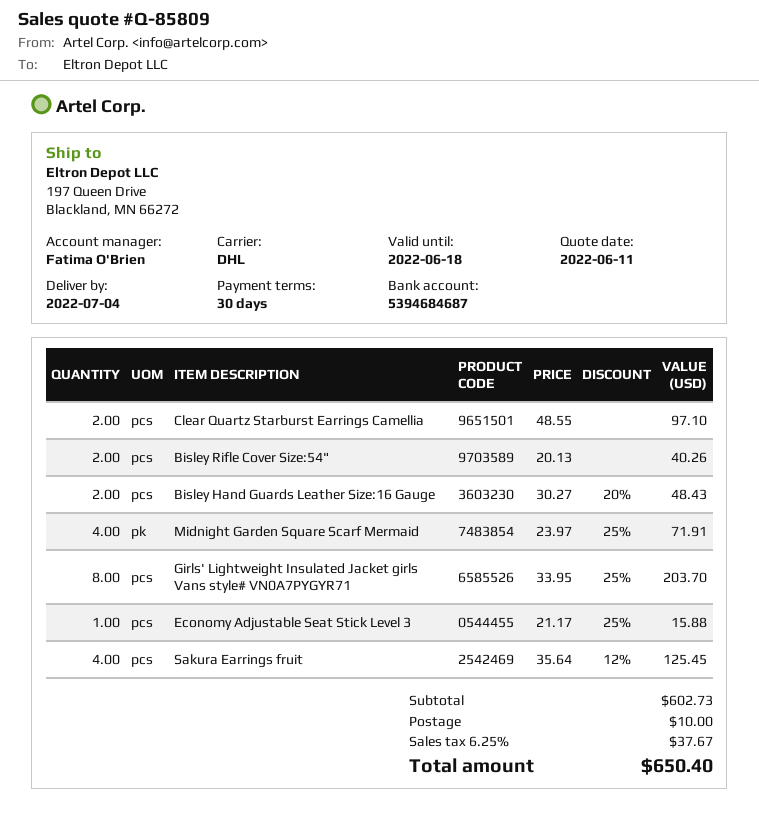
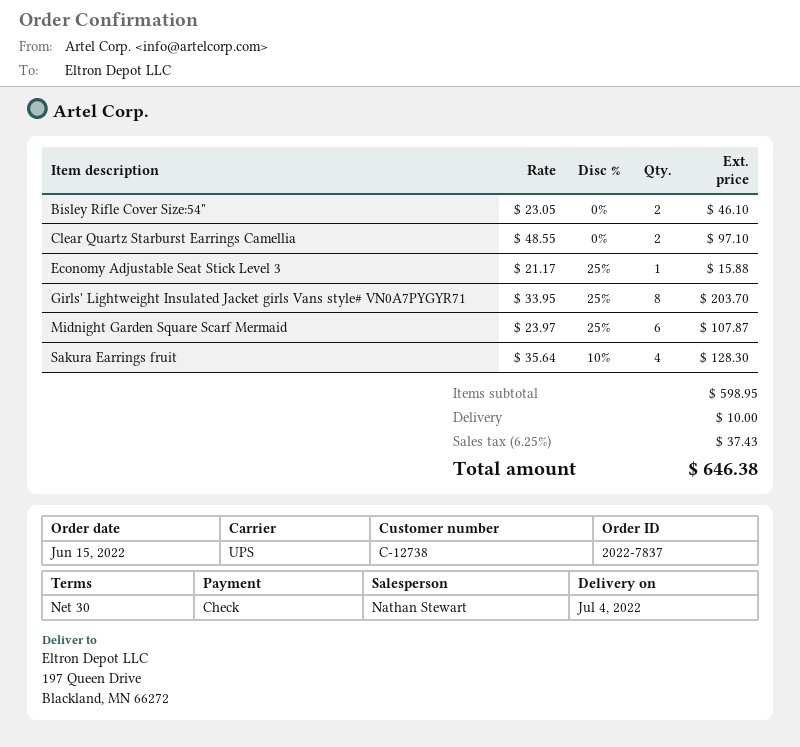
sales rep: Fatima O'Brien -> Nathan Stewart
shipping method: DHL -> UPS
Bisley Rifle Cover Size:54": 2 x 20.13 = 40.26 -> 2 x 23.05 = 46.10
Bisley Hand Guards Leather Size:16 Gauge: 2 x 30.27 - 20% = 48.43 -> none
Midnight Garden Square Scarf Mermaid: 4 x 23.97 - 25% = 71.91 -> 6 x 23.97 - 25% = 107.87
Sakura Earrings fruit: 4 x 35.64 - 12% = 125.45 -> 4 x 35.64 - 10% = 128.30
subtotal: 602.73 -> 598.95
tax: 6.25% = 37.67 -> 6.25% = 37.43
total: 650.40 -> 646.38

